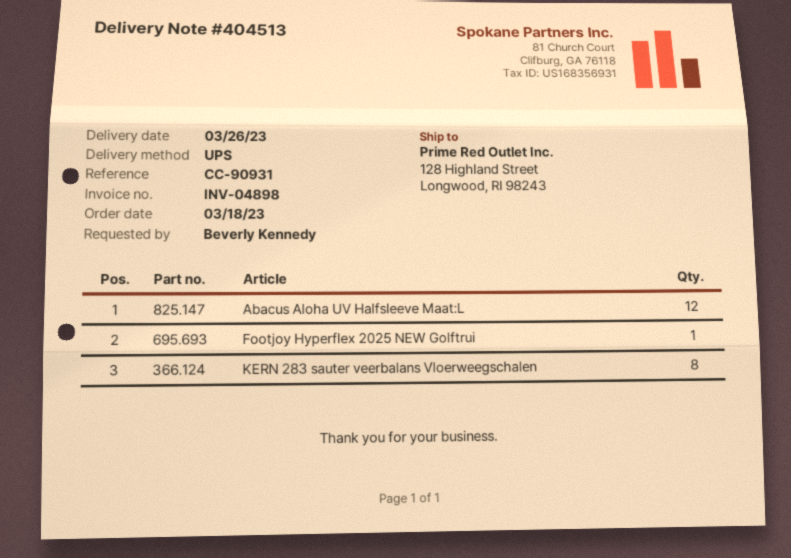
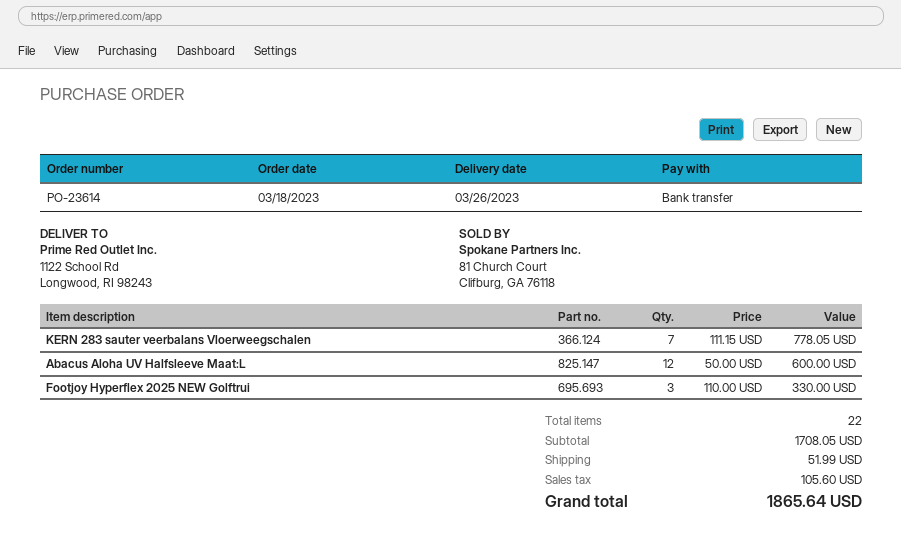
ship to: 128 Highland Street, Longwood, RI 98243 -> 1122 School Rd, Longwood, RI 98243
Footjoy Hyperflex 2025 NEW Golftrui: 1 -> 3
KERN 283 sauter veerbalans Vloerweegschalen: 8 -> 7

